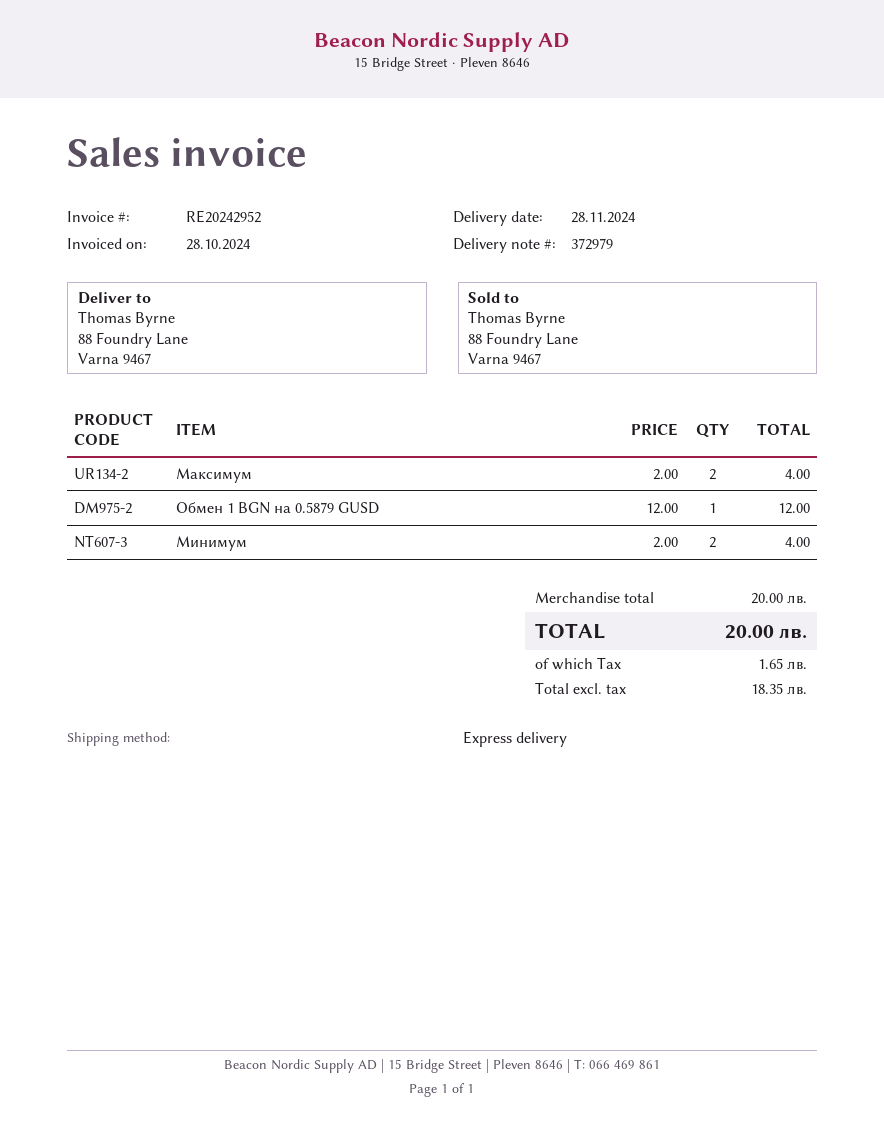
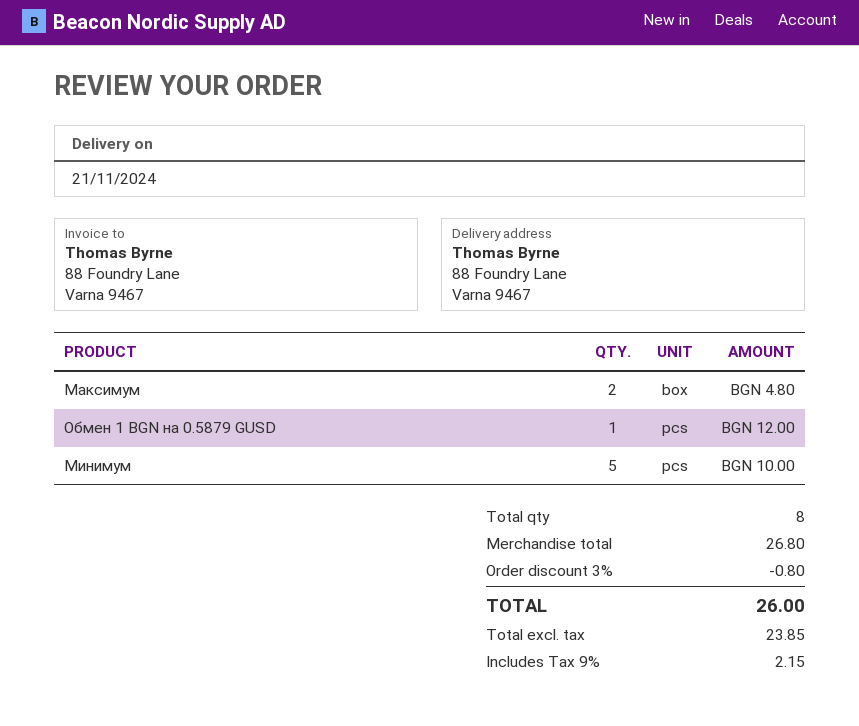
delivery date: 2024-11-28 -> 2024-11-21
Максимум: 2 for 4.00 -> 2 for 4.80
Минимум: 2 for 4.00 -> 5 for 10.00
subtotal: 20.00 -> 26.80
discount: none -> 3% = 0.80
net: 18.35 -> 23.85
tax: 1.65 -> 2.15
total: 20.00 -> 26.00

